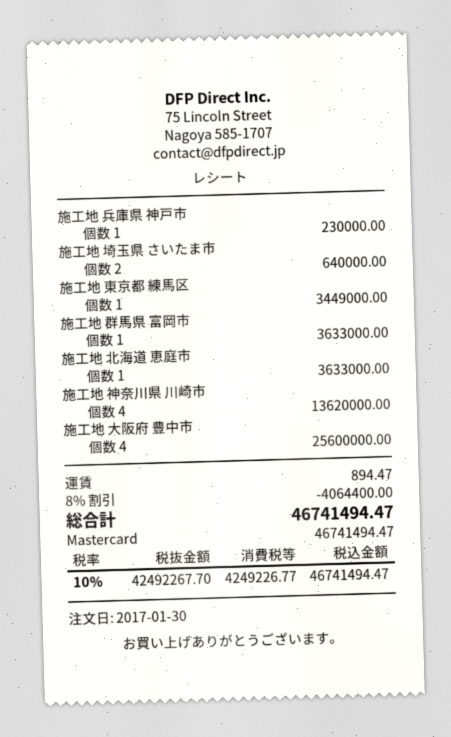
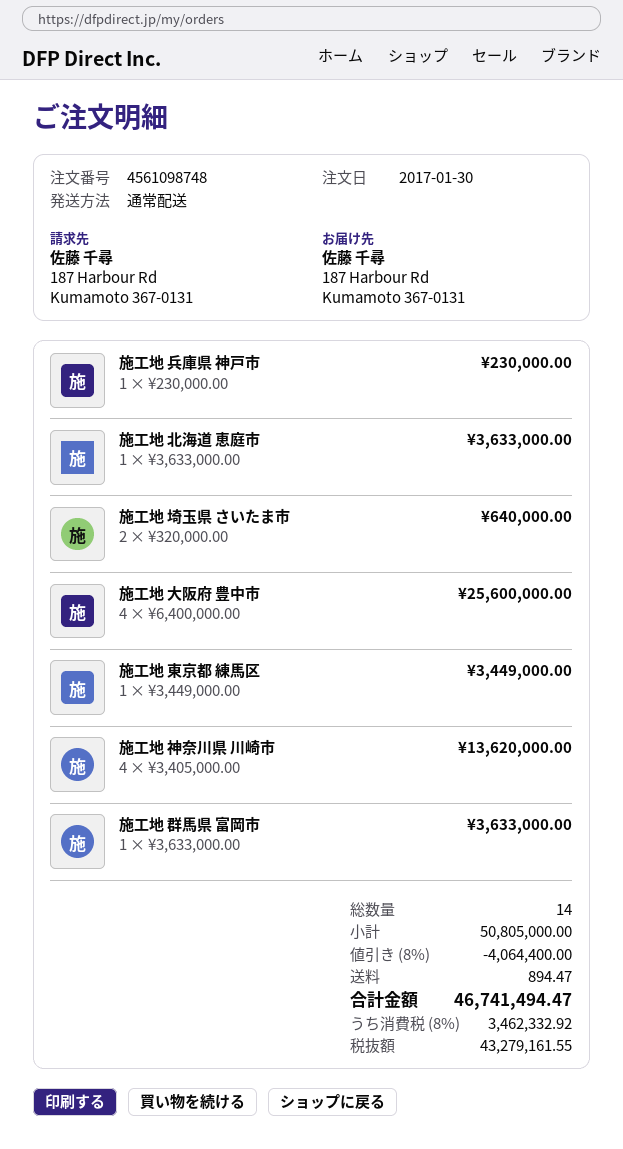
net: 42492267.70 -> 43279161.55
tax: 10% = 4249226.77 -> 8% = 3462332.92

